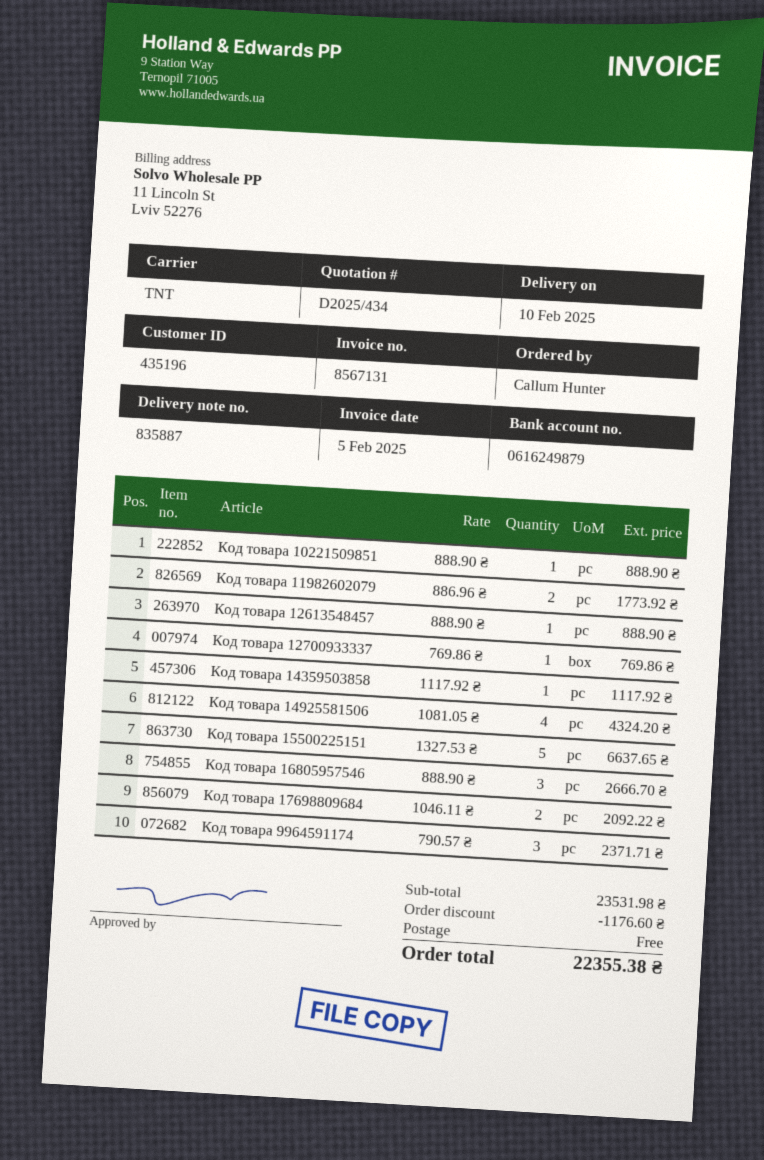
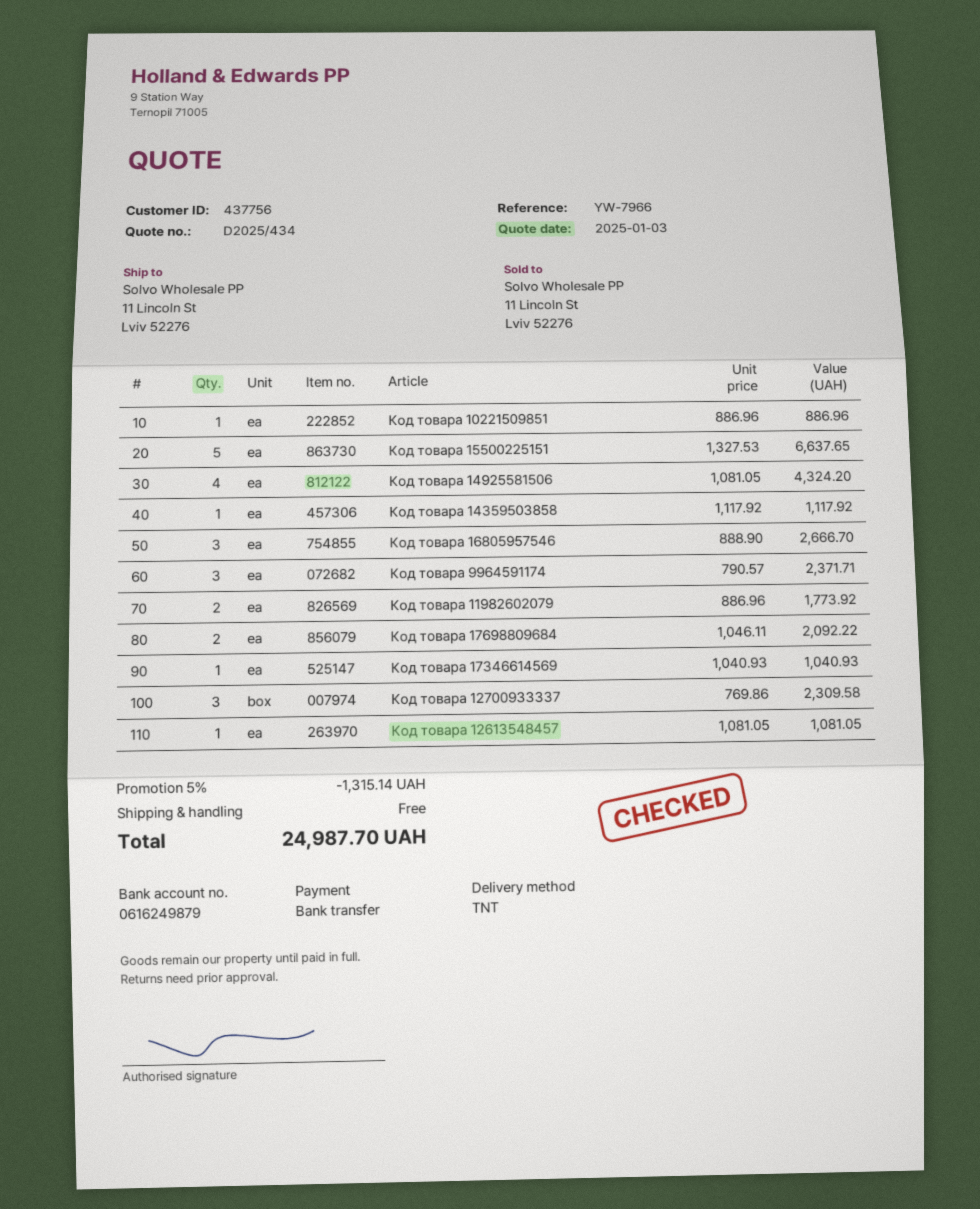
customer number: 435196 -> 437756
Код товара 10221509851: 1 x 888.90 = 888.90 -> 1 x 886.96 = 886.96
Код товара 12613548457: 1 x 888.90 = 888.90 -> 1 x 1081.05 = 1081.05
Код товара 12700933337: 1 x 769.86 = 769.86 -> 3 x 769.86 = 2309.58
Код товара 17346614569: none -> 1 x 1040.93 = 1040.93
discount: 1176.60 -> 1315.14
total: 22355.38 -> 24987.70

